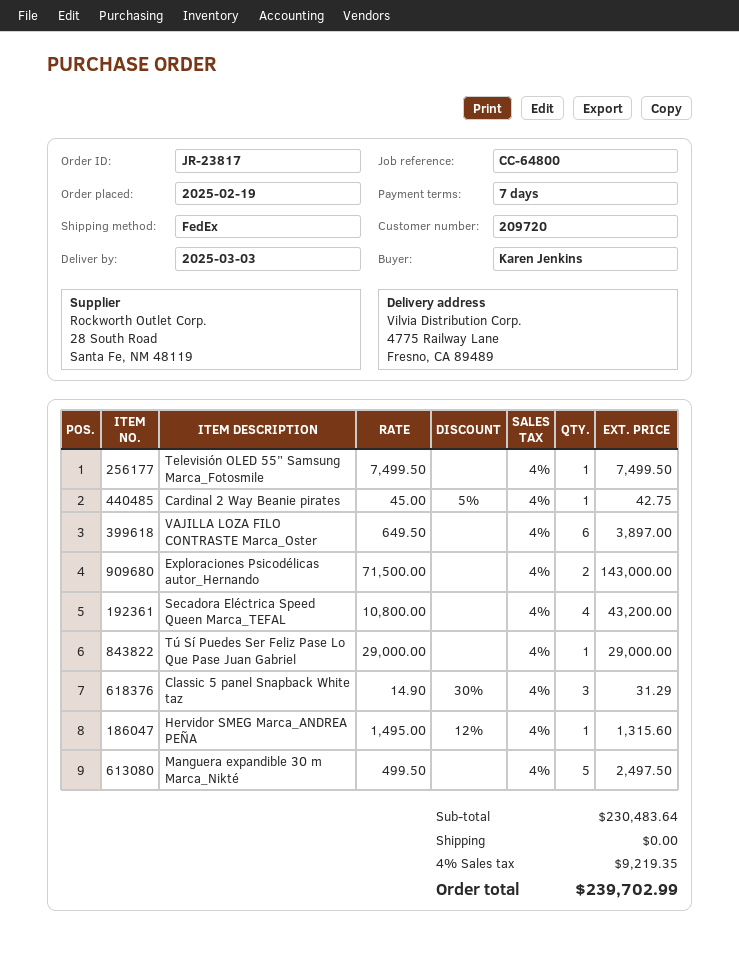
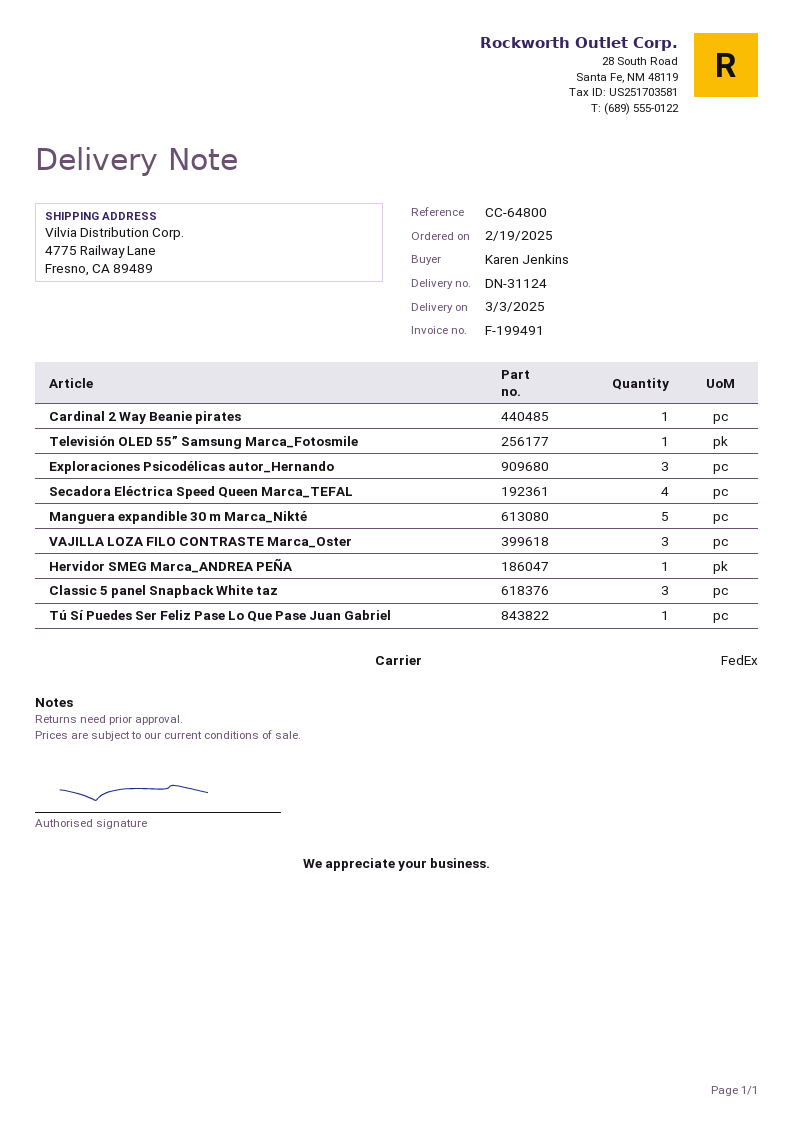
VAJILLA LOZA FILO CONTRASTE Marca_Oster: 6 -> 3
Exploraciones Psicodélicas autor_Hernando: 2 -> 3

